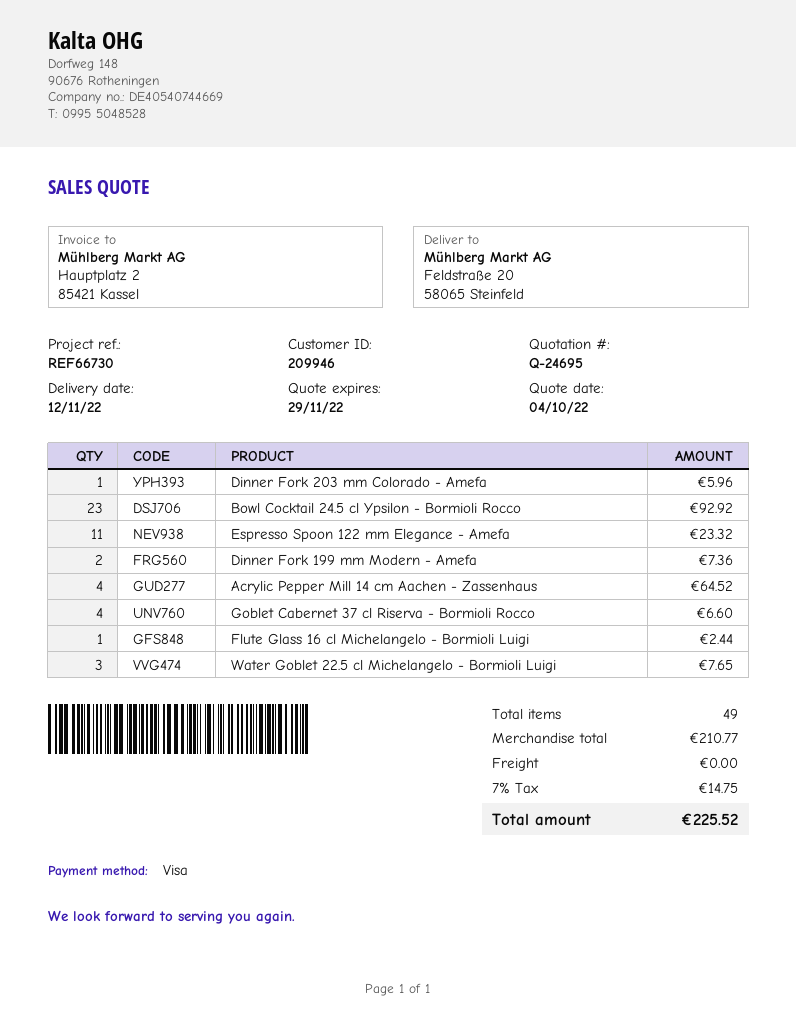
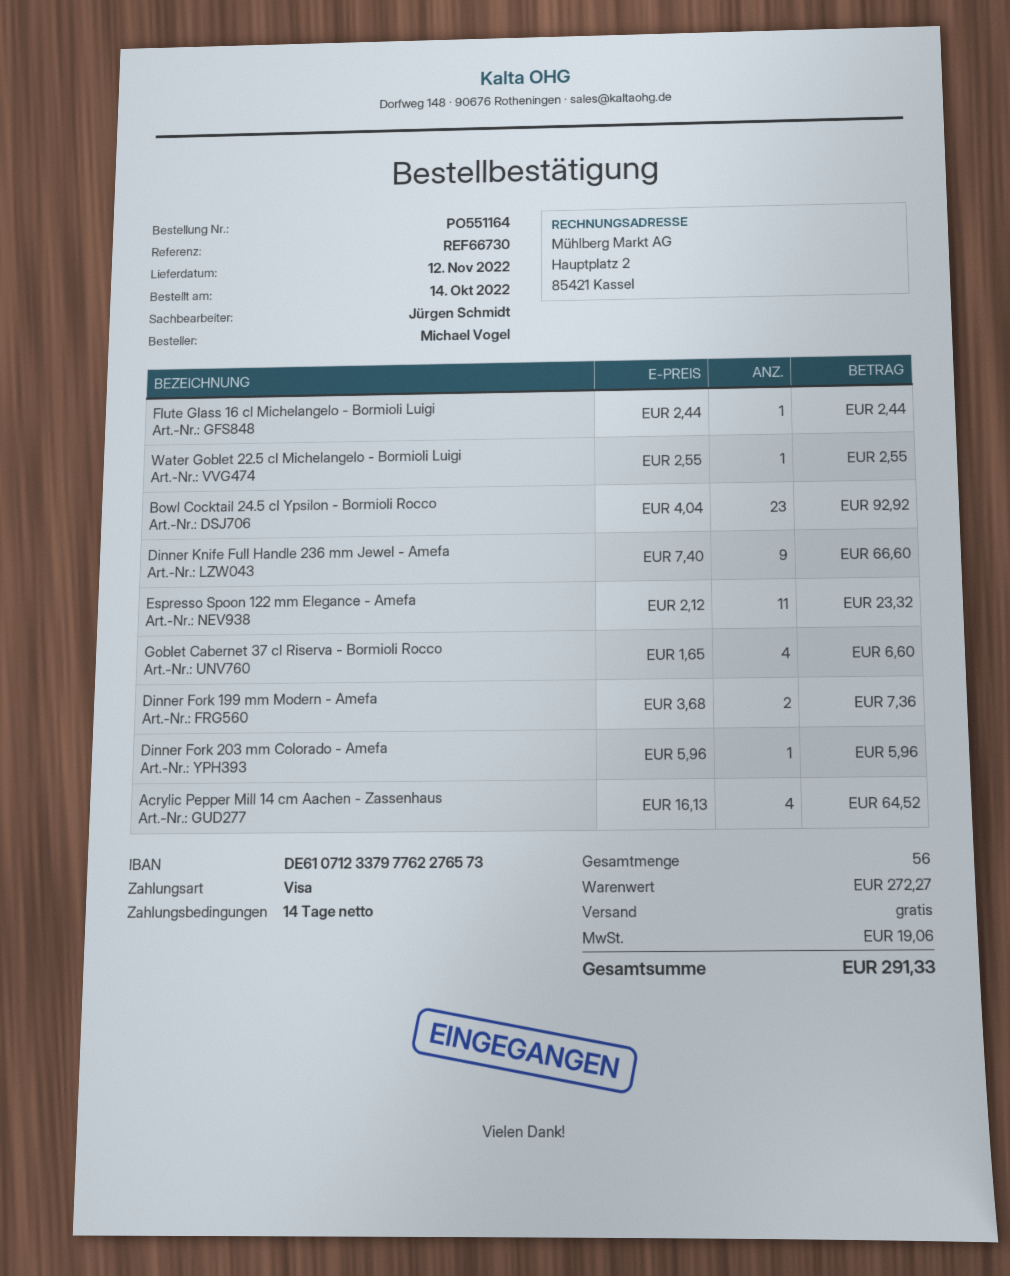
Water Goblet 22.5 cl Michelangelo - Bormioli Luigi: 3 for 7.65 -> 1 for 2.55
Dinner Knife Full Handle 236 mm Jewel - Amefa: none -> 9 for 66.60
total quantity: 49 -> 56
subtotal: 210.77 -> 272.27
tax: 14.75 -> 19.06
total: 225.52 -> 291.33

